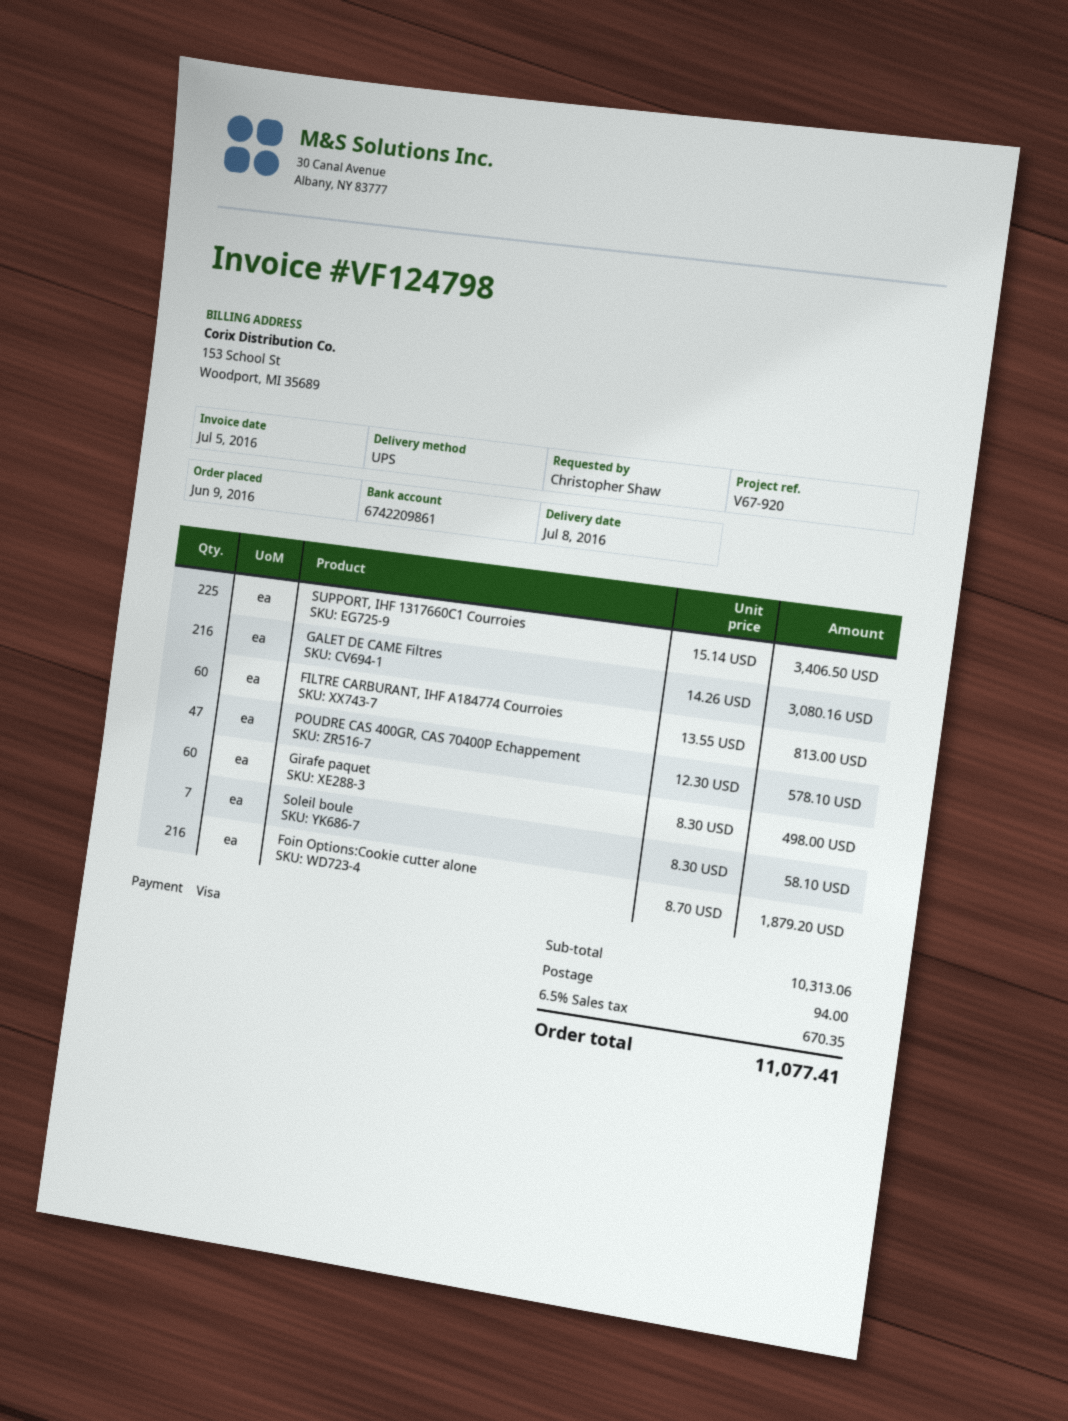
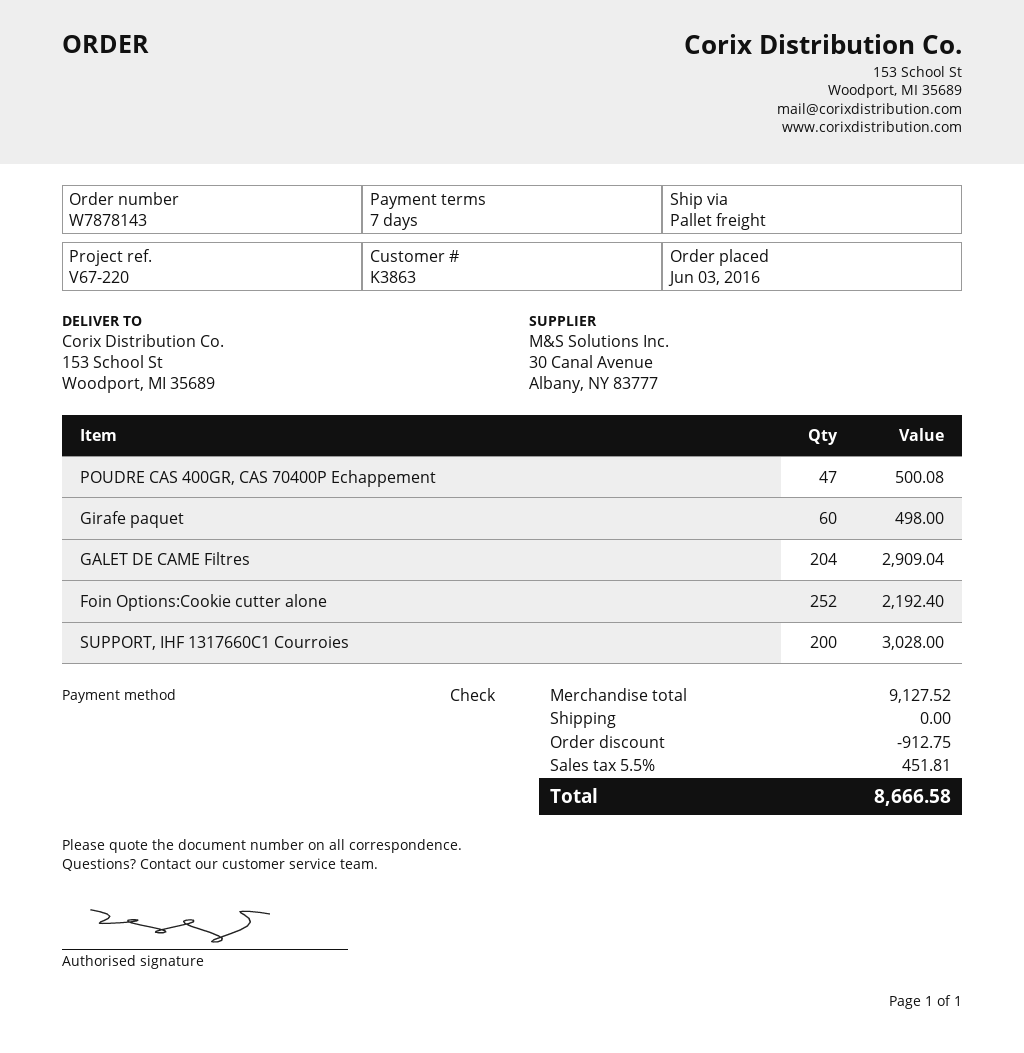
order date: 2016-06-09 -> 2016-06-03
reference: V67-920 -> V67-220
payment method: Visa -> cheque
shipping method: UPS -> pallet freight
SUPPORT, IHF 1317660C1 Courroies: 225 for 3406.50 -> 200 for 3028.00
GALET DE CAME Filtres: 216 for 3080.16 -> 204 for 2909.04
FILTRE CARBURANT, IHF A184774 Courroies: 60 for 813.00 -> none
POUDRE CAS 400GR, CAS 70400P Echappement: 47 for 578.10 -> 47 for 500.08
Soleil boule: 7 for 58.10 -> none
Foin Options:Cookie cutter alone: 216 for 1879.20 -> 252 for 2192.40
subtotal: 10313.06 -> 9127.52
discount: none -> 912.75
shipping: 94.00 -> 0.00
tax: 6.5% = 670.35 -> 5.5% = 451.81
total: 11077.41 -> 8666.58

